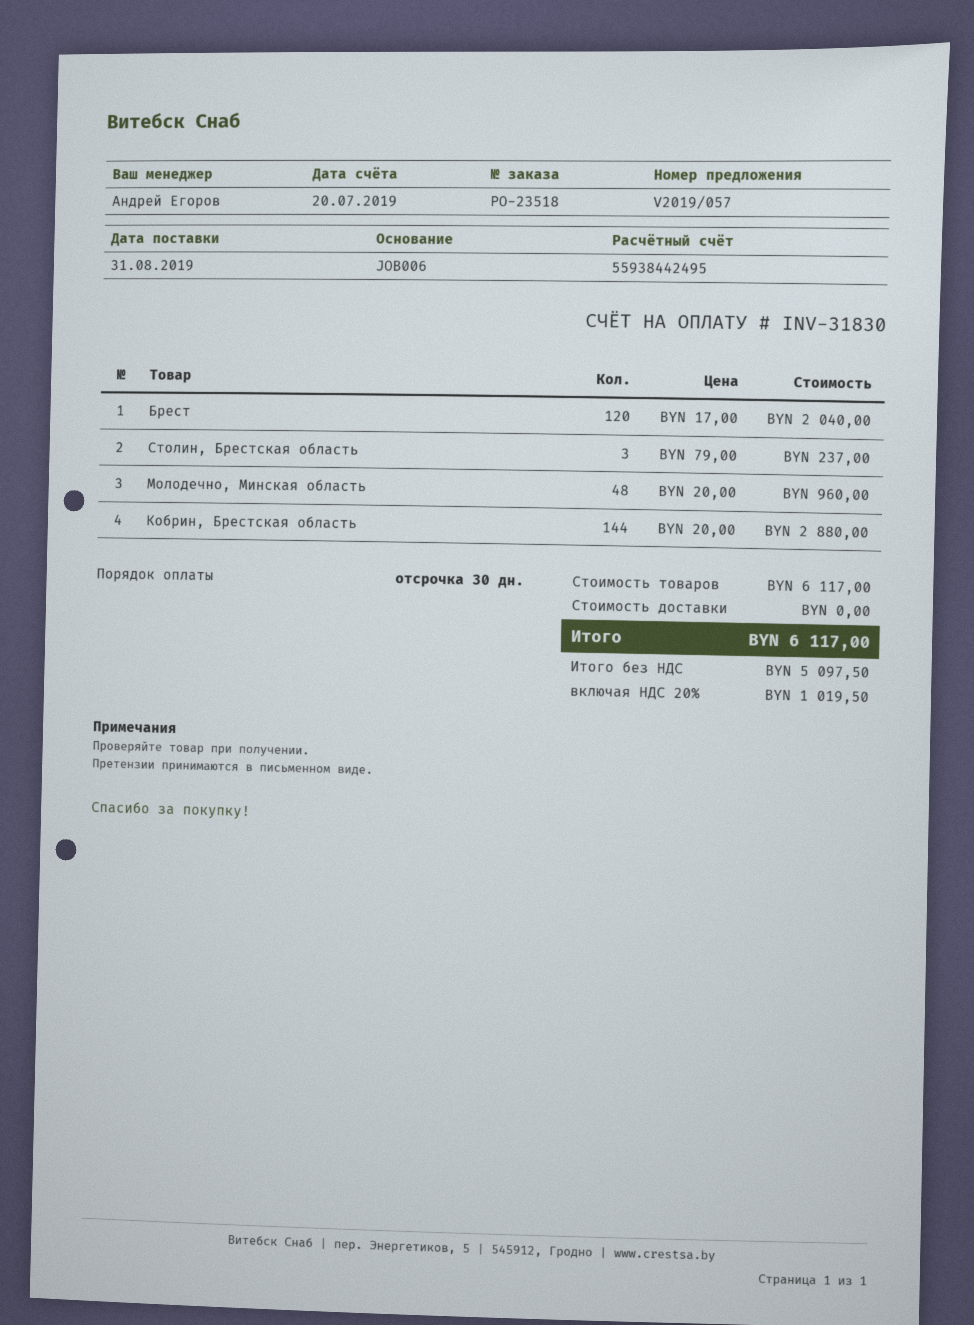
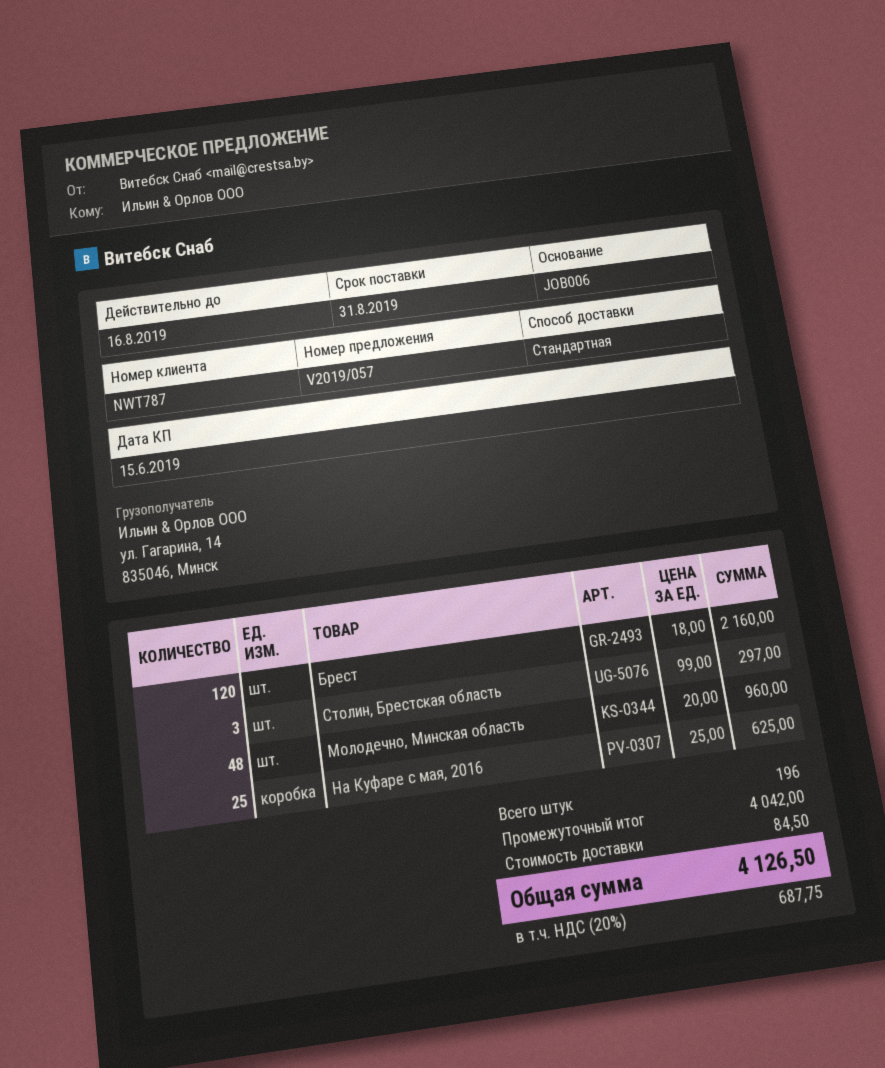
Брест: 120 x 17.00 = 2040.00 -> 120 x 18.00 = 2160.00
Столин, Брестская область: 3 x 79.00 = 237.00 -> 3 x 99.00 = 297.00
Кобрин, Брестская область: 144 x 20.00 = 2880.00 -> none
На Куфаре с мая, 2016: none -> 25 x 25.00 = 625.00
subtotal: 6117.00 -> 4042.00
shipping: 0.00 -> 84.50
tax: 20% = 1019.50 -> 20% = 687.75
total: 6117.00 -> 4126.50

